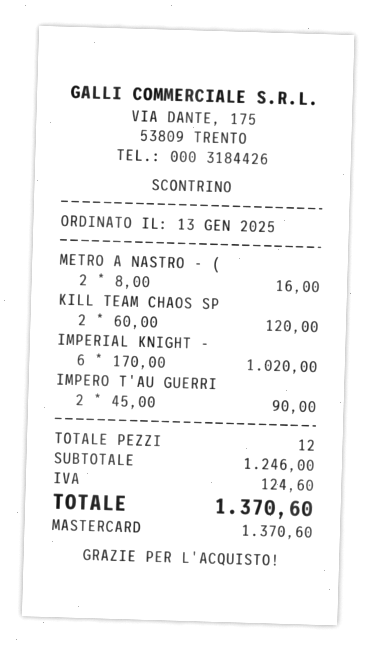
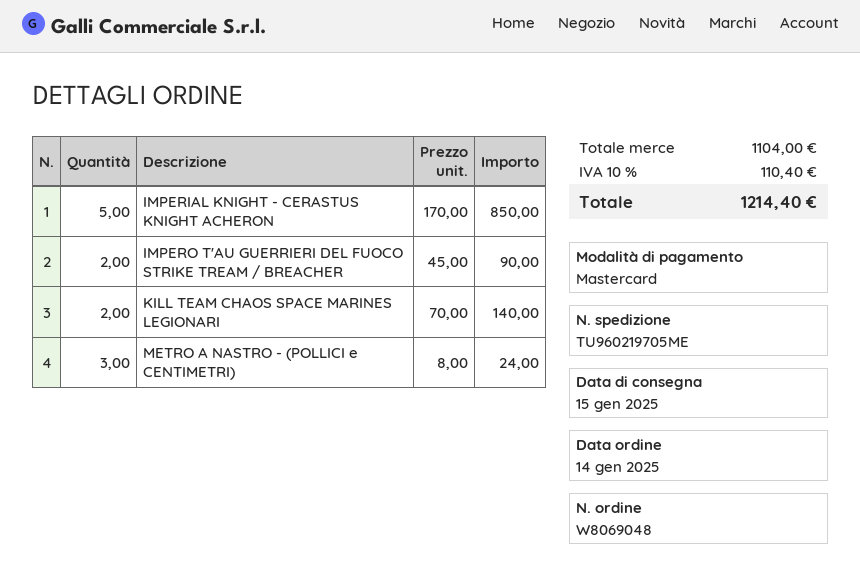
order date: 2025-01-13 -> 2025-01-14
METRO A NASTRO - (: 2 x 8.00 = 16.00 -> 3 x 8.00 = 24.00
KILL TEAM CHAOS SP: 2 x 60.00 = 120.00 -> 2 x 70.00 = 140.00
IMPERIAL KNIGHT -: 6 x 170.00 = 1020.00 -> 5 x 170.00 = 850.00
subtotal: 1246.00 -> 1104.00
tax: 124.60 -> 110.40
total: 1370.60 -> 1214.40

